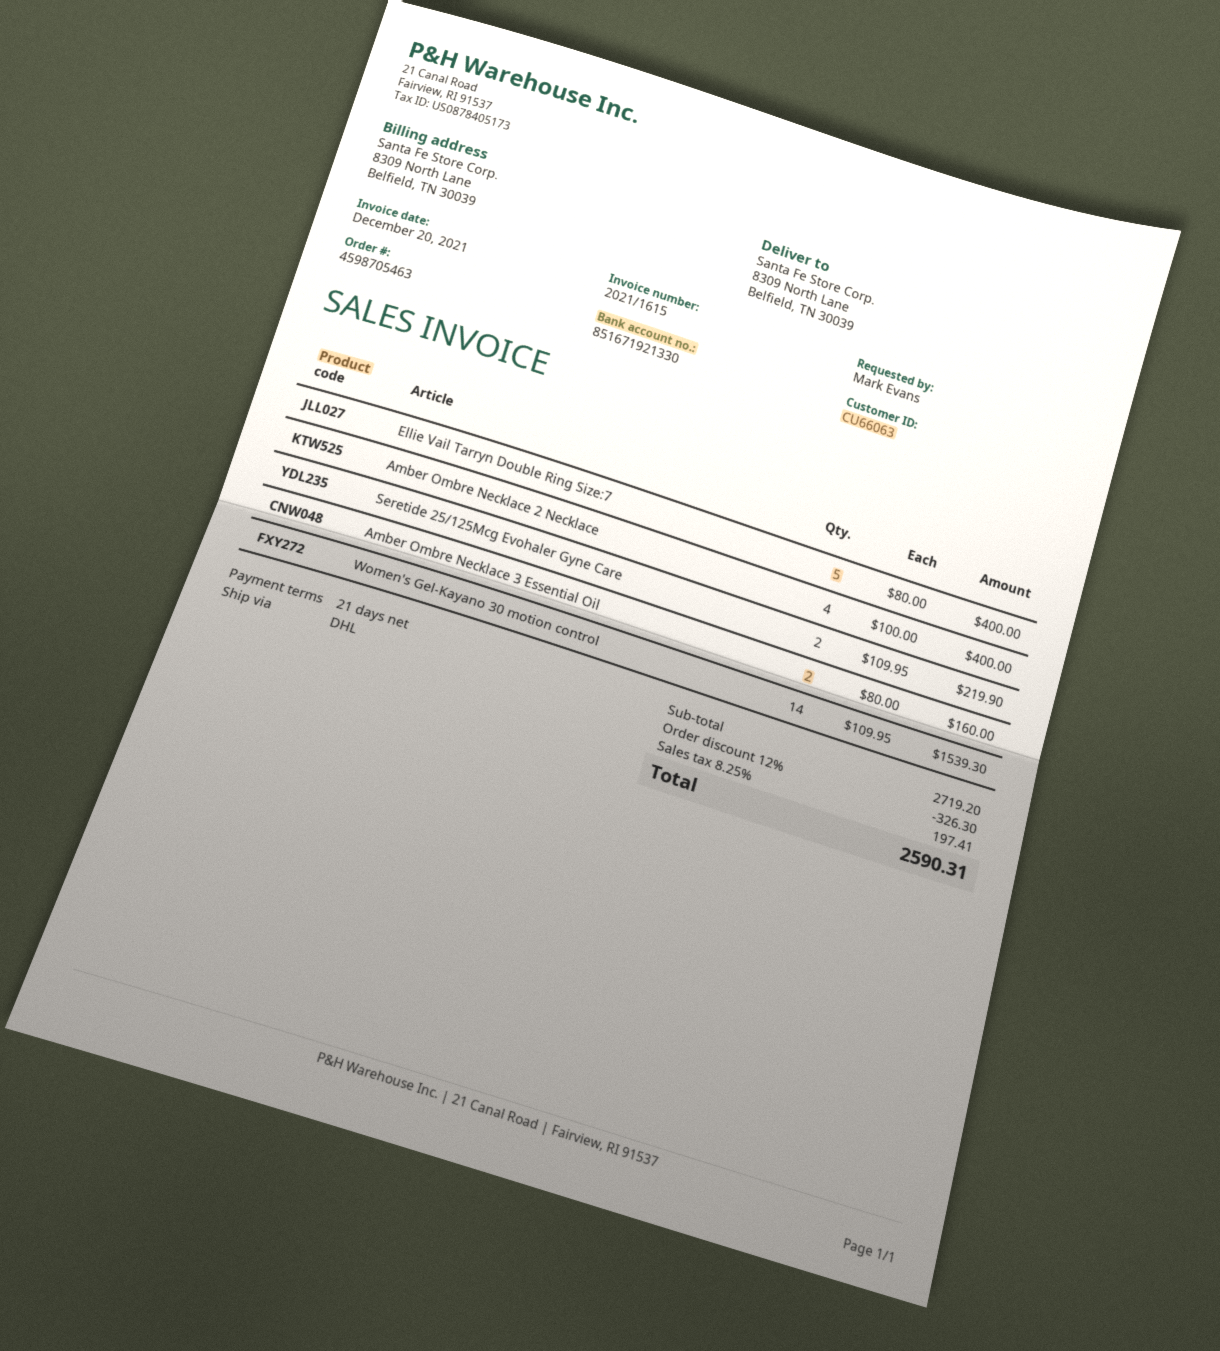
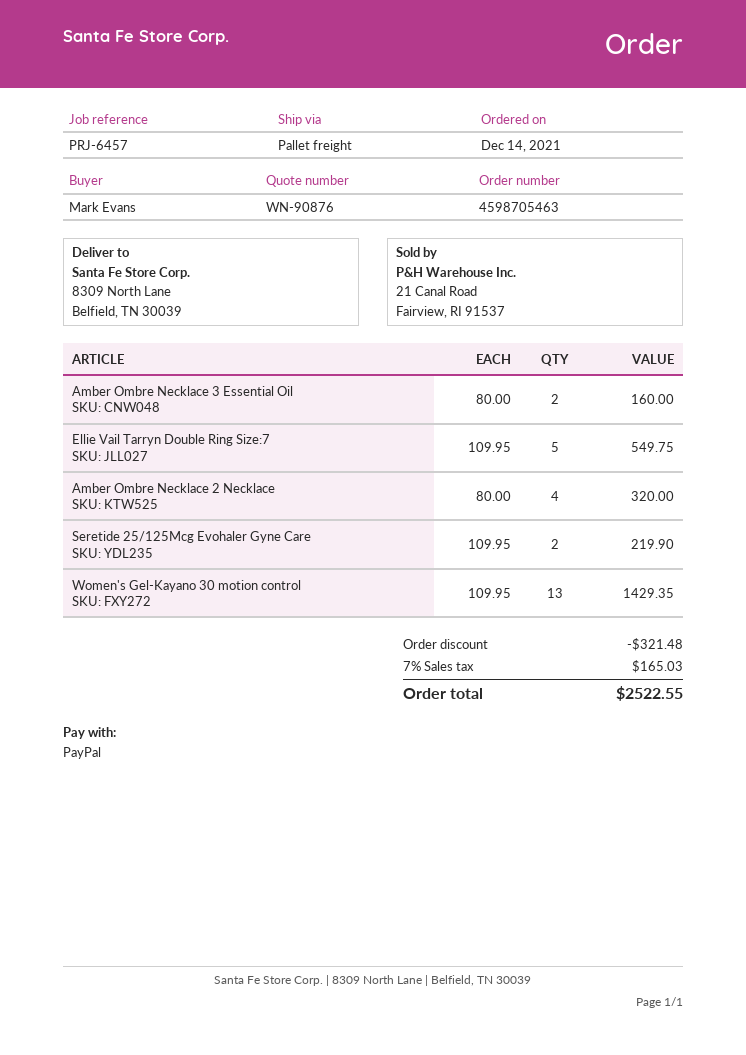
shipping method: DHL -> pallet freight
Ellie Vail Tarryn Double Ring Size:7: 5 x 80.00 = 400.00 -> 5 x 109.95 = 549.75
Amber Ombre Necklace 2 Necklace: 4 x 100.00 = 400.00 -> 4 x 80.00 = 320.00
Women's Gel-Kayano 30 motion control: 14 x 109.95 = 1539.30 -> 13 x 109.95 = 1429.35
discount: 326.30 -> 321.48
tax: 8.25% = 197.41 -> 7% = 165.03
total: 2590.31 -> 2522.55

